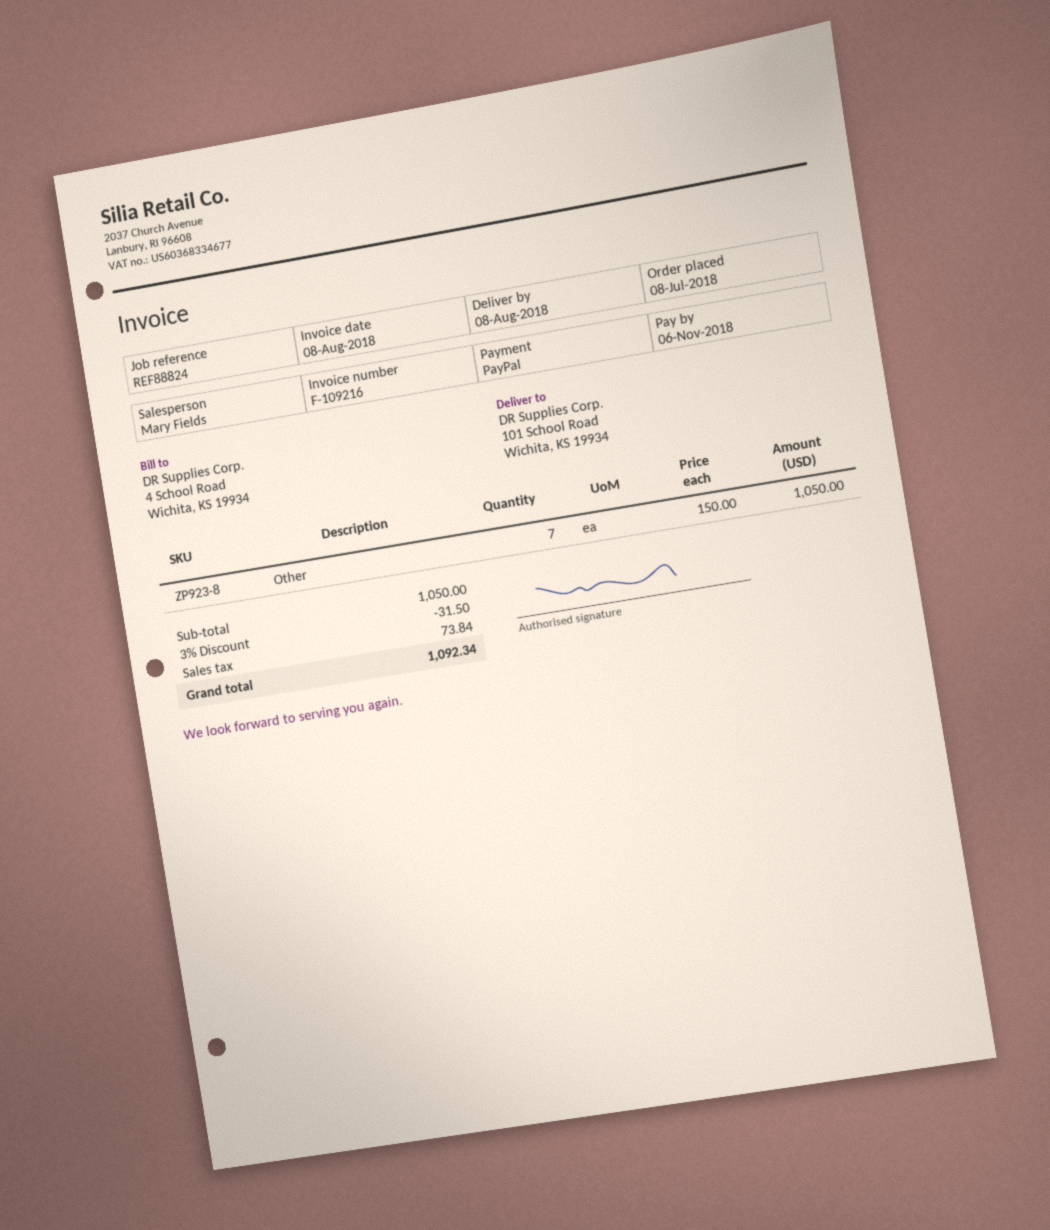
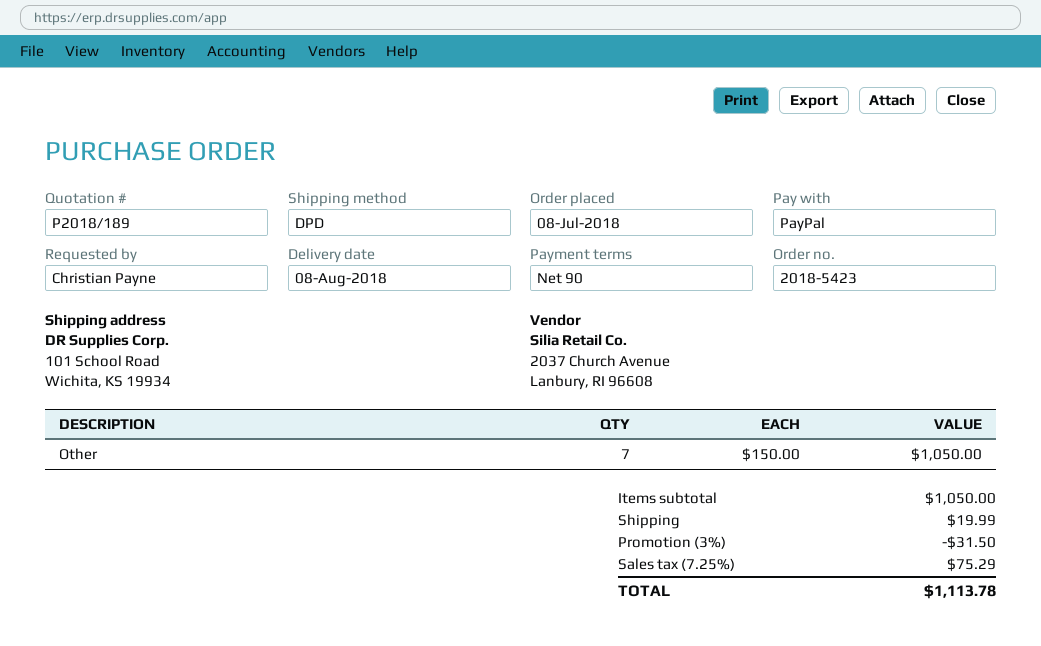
shipping: none -> 19.99
tax: 73.84 -> 75.29
total: 1092.34 -> 1113.78

